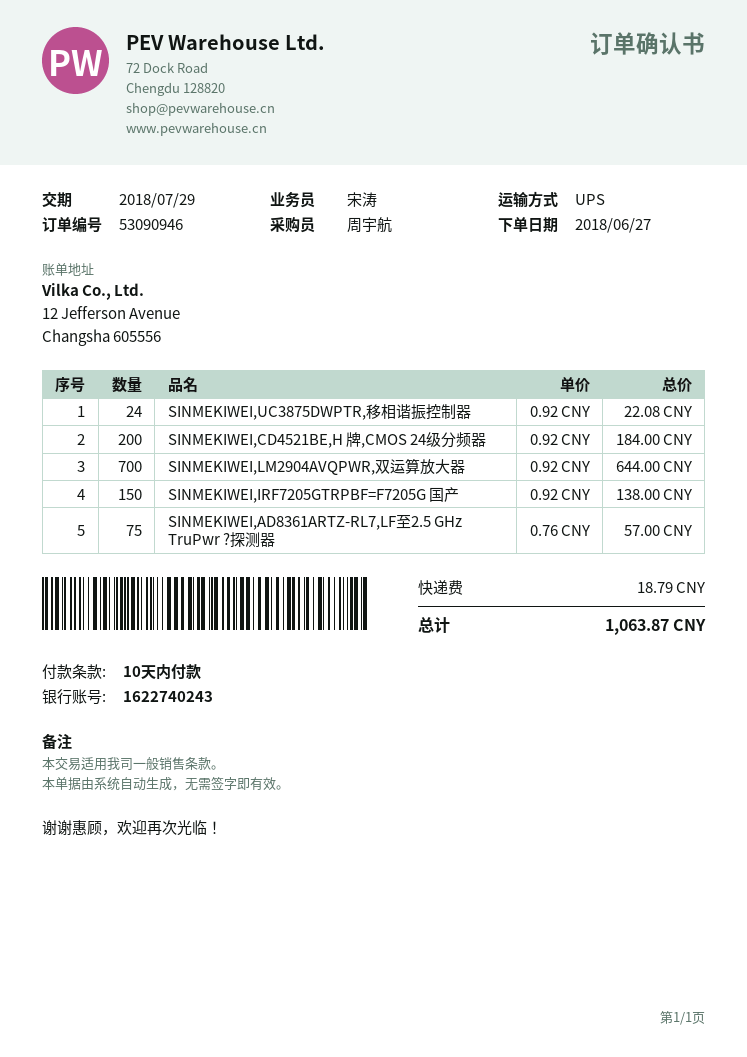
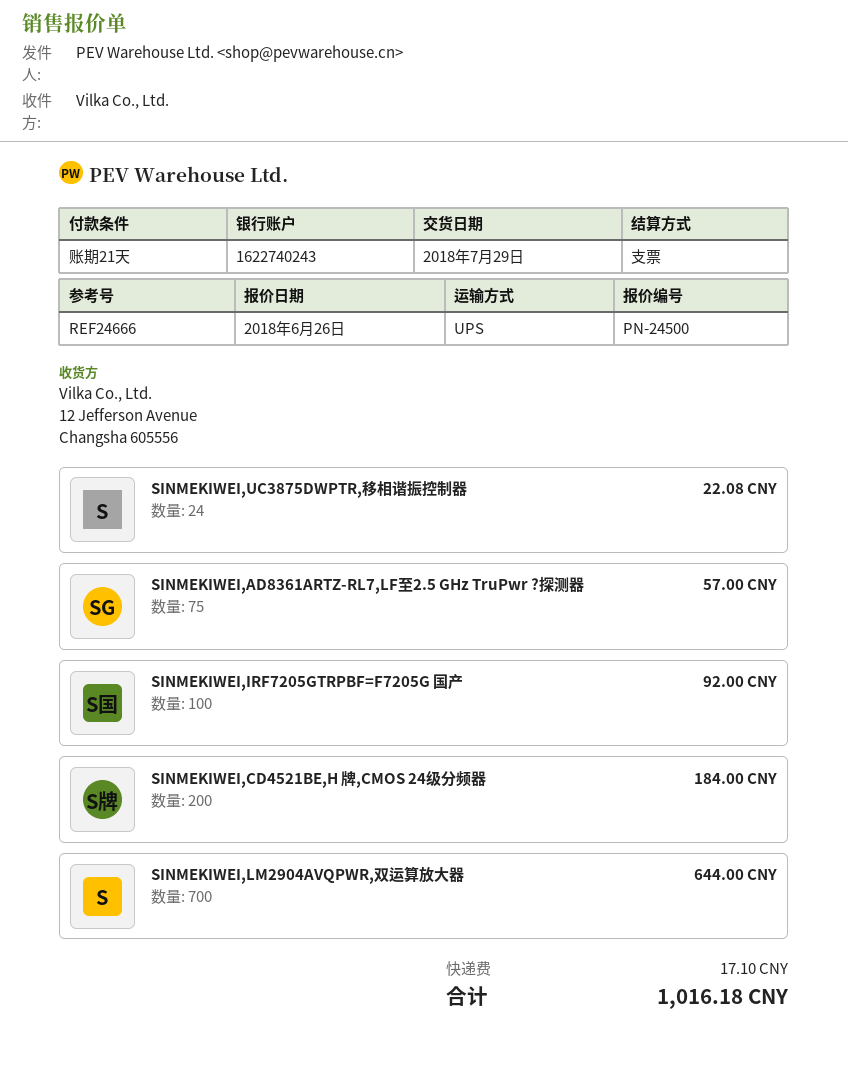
payment terms: 10 days -> 21 days
SINMEKIWEI,IRF7205GTRPBF=F7205G 国产: 150 for 138.00 -> 100 for 92.00
shipping: 18.79 -> 17.10
total: 1063.87 -> 1016.18

